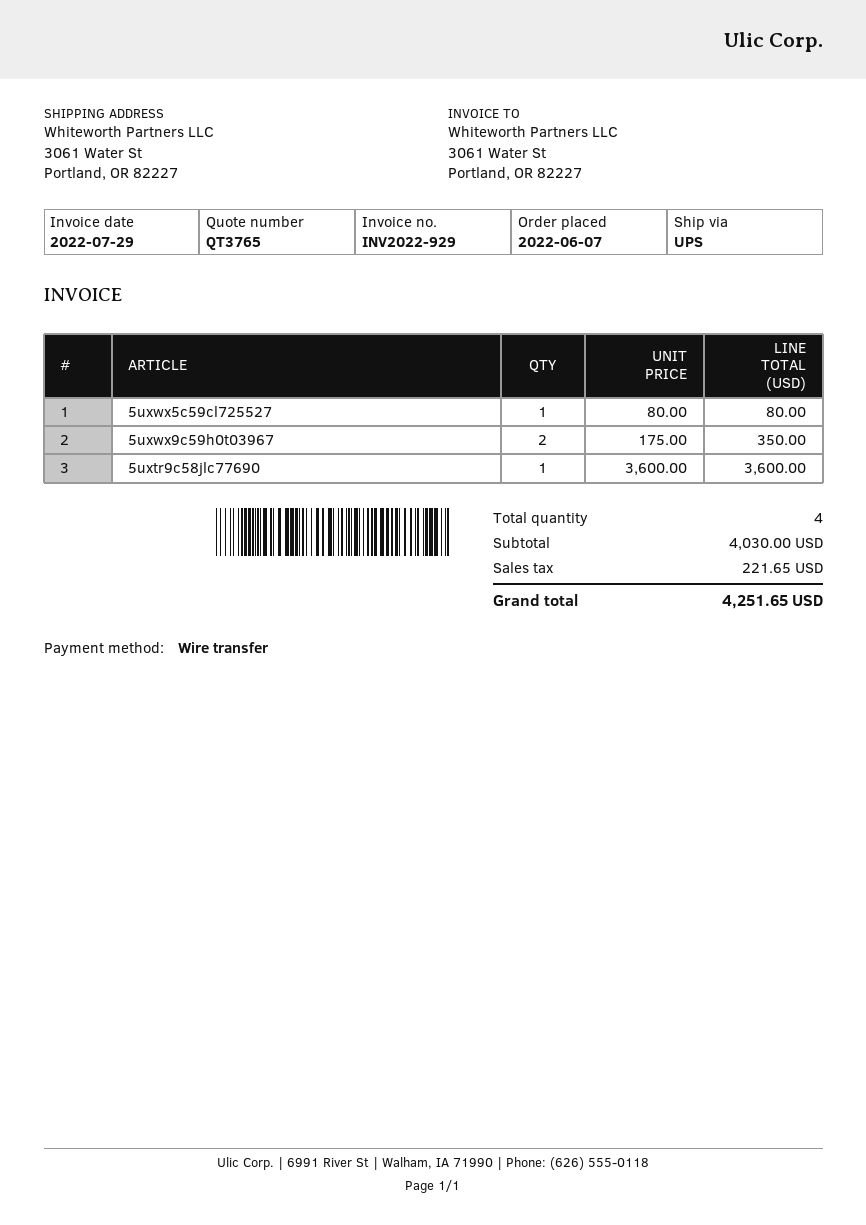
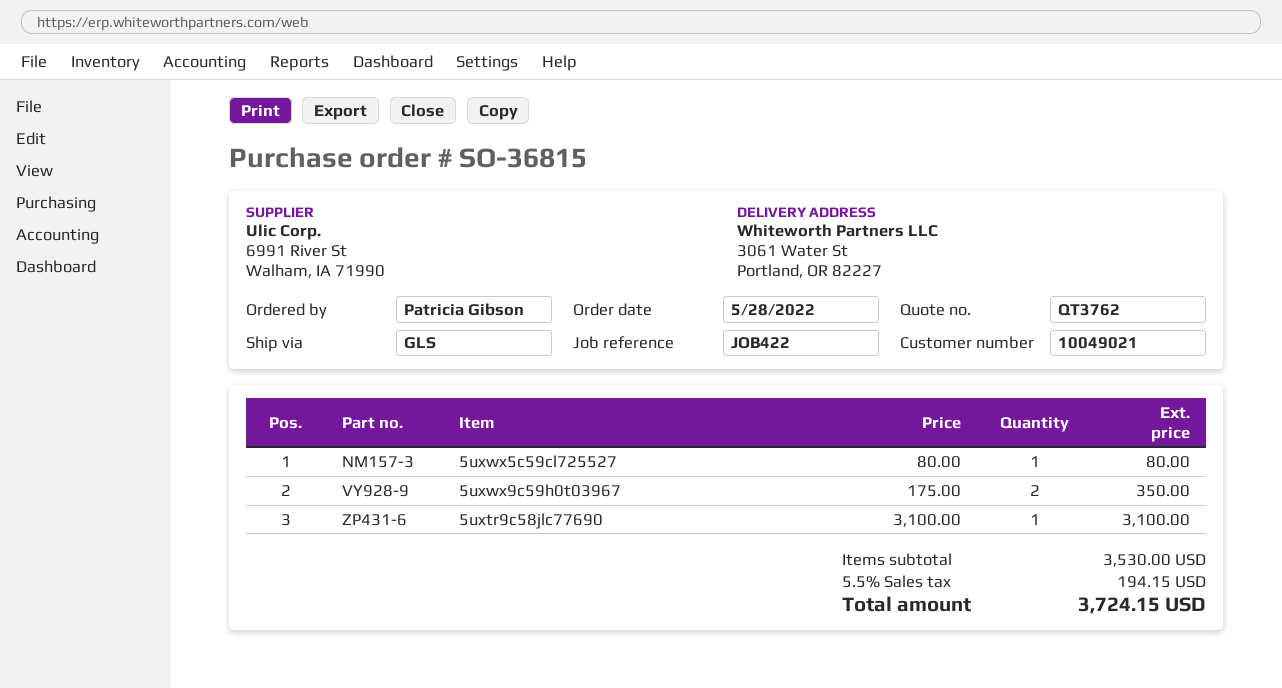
quote number: QT3765 -> QT3762
order date: 2022-06-07 -> 2022-05-28
shipping method: UPS -> GLS
5uxtr9c58jlc77690: 1 x 3600.00 = 3600.00 -> 1 x 3100.00 = 3100.00
subtotal: 4030.00 -> 3530.00
tax: 221.65 -> 194.15
total: 4251.65 -> 3724.15

